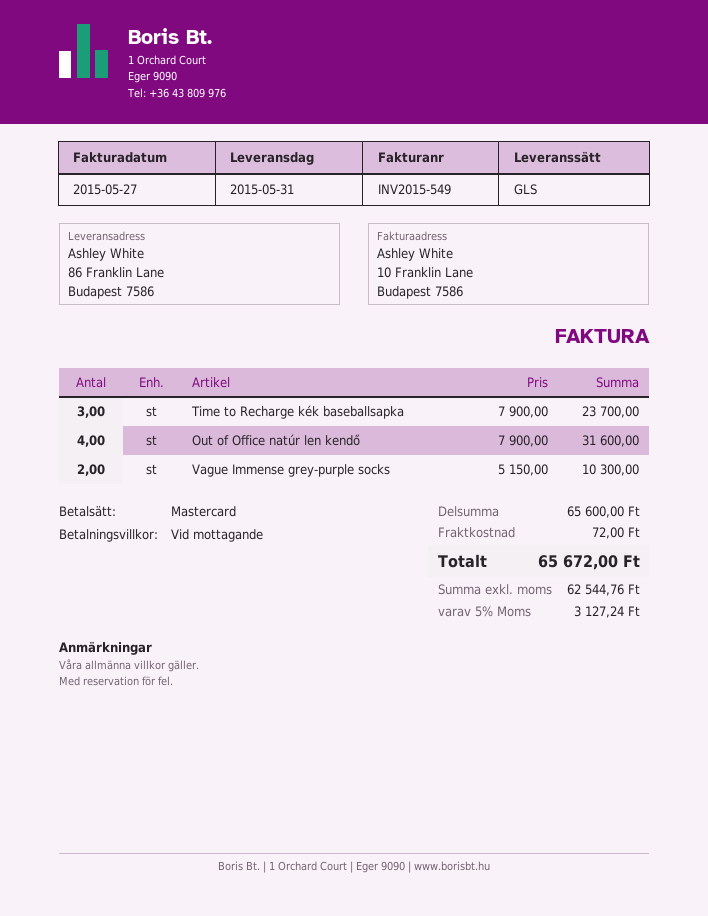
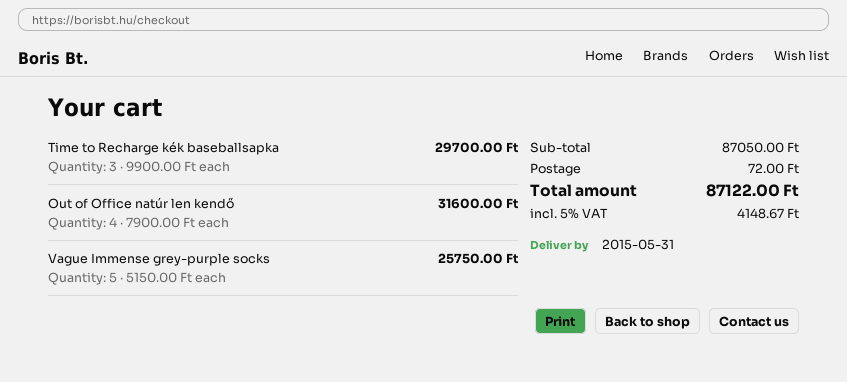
Time to Recharge kék baseballsapka: 3 x 7900.00 = 23700.00 -> 3 x 9900.00 = 29700.00
Vague Immense grey-purple socks: 2 x 5150.00 = 10300.00 -> 5 x 5150.00 = 25750.00
subtotal: 65600.00 -> 87050.00
tax: 5% = 3127.24 -> 5% = 4148.67
total: 65672.00 -> 87122.00

